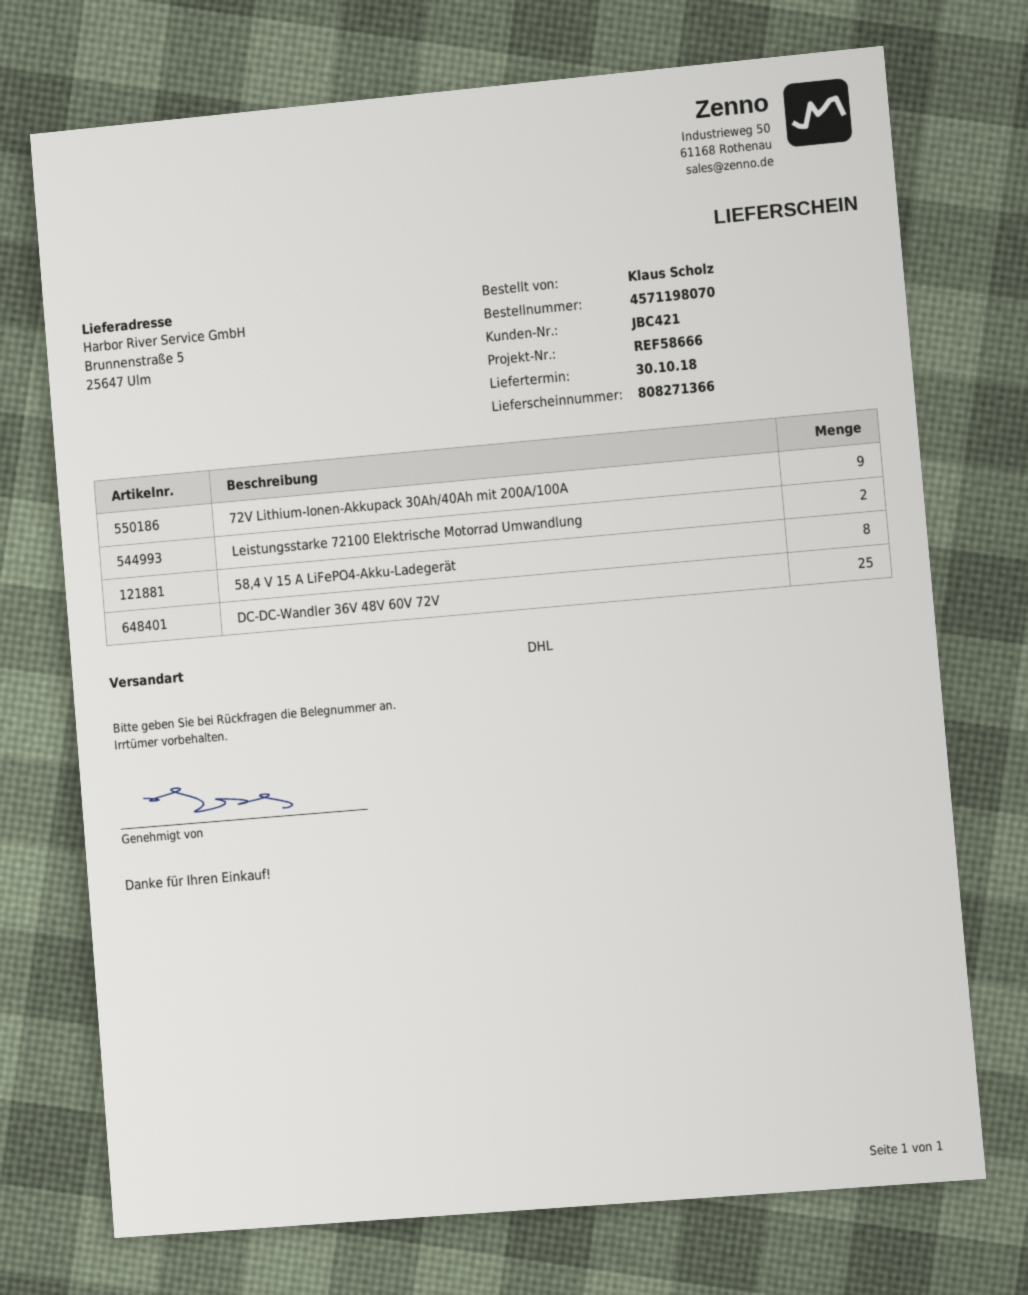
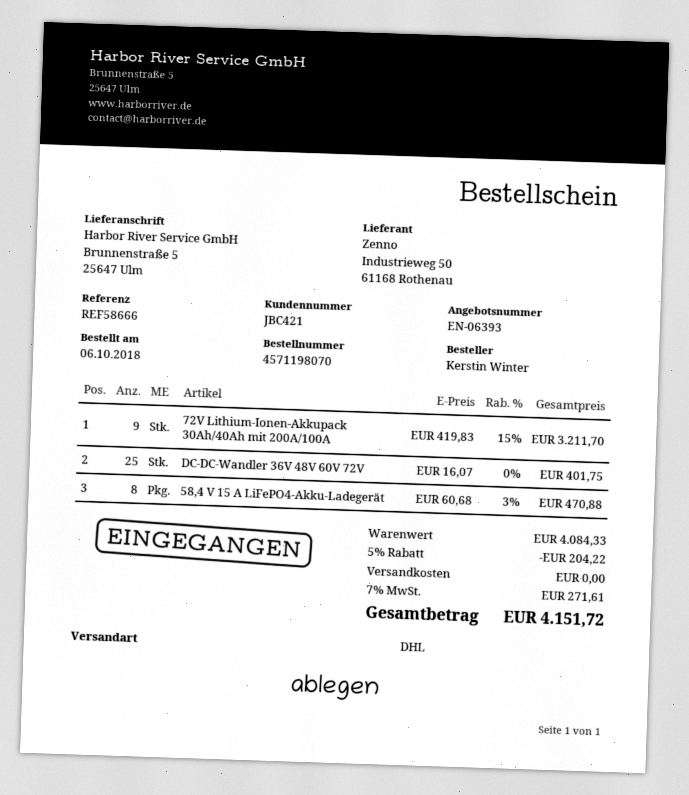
ordered by: Klaus Scholz -> Kerstin Winter
Leistungsstarke 72100 Elektrische Motorrad Umwandlung: 2 -> none

